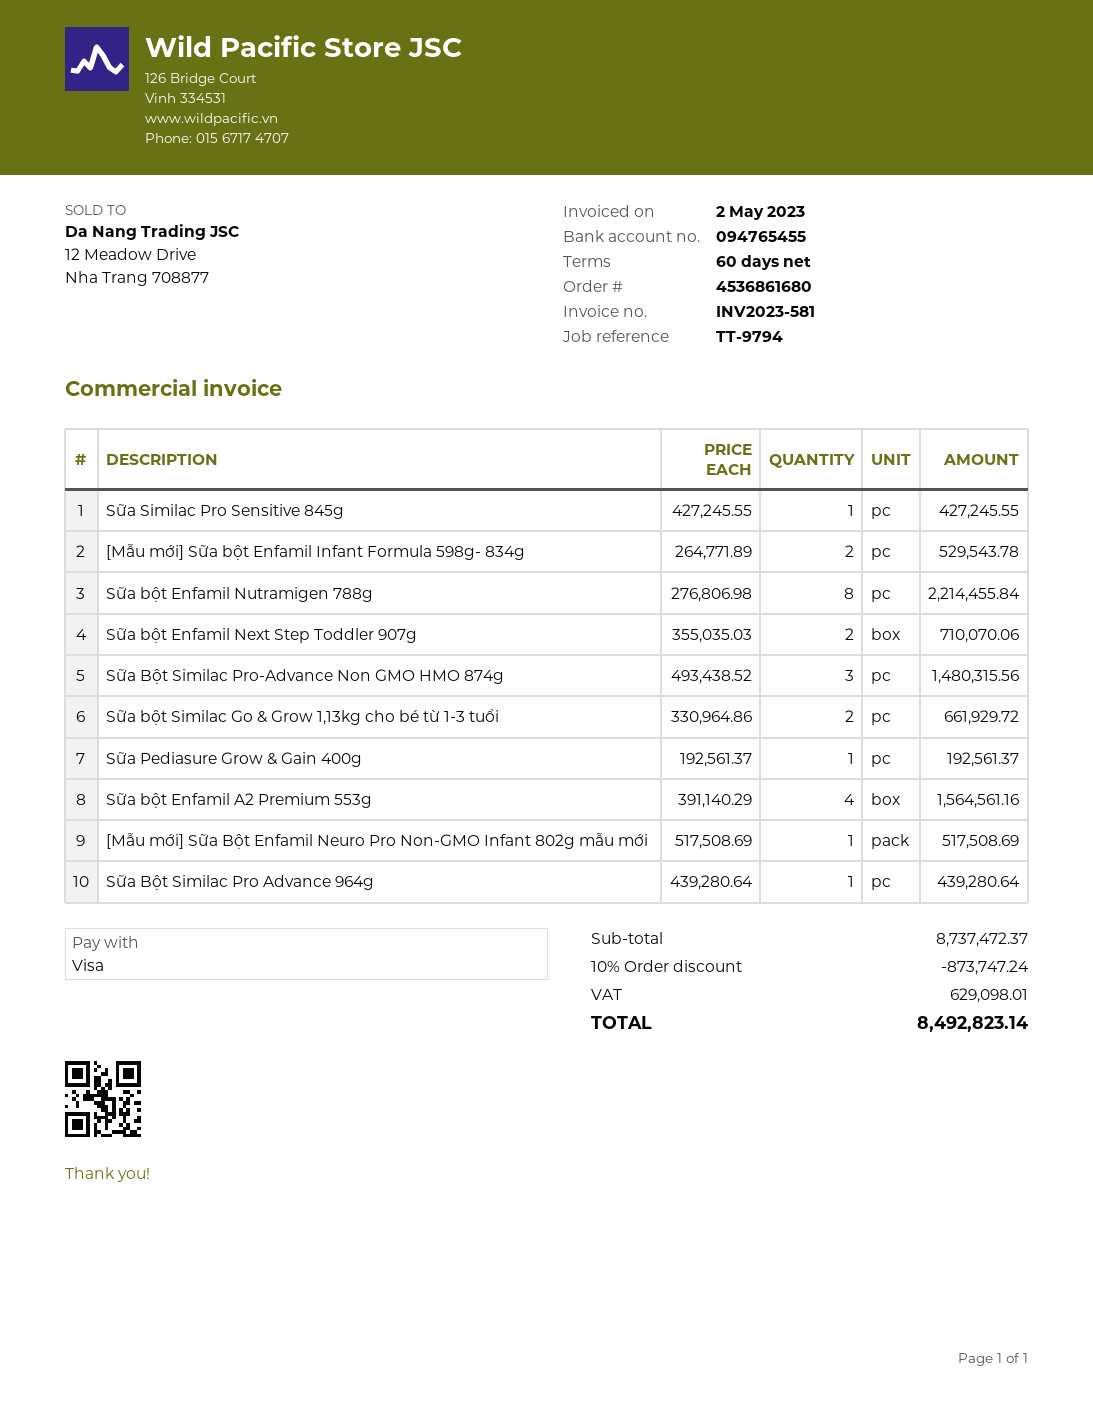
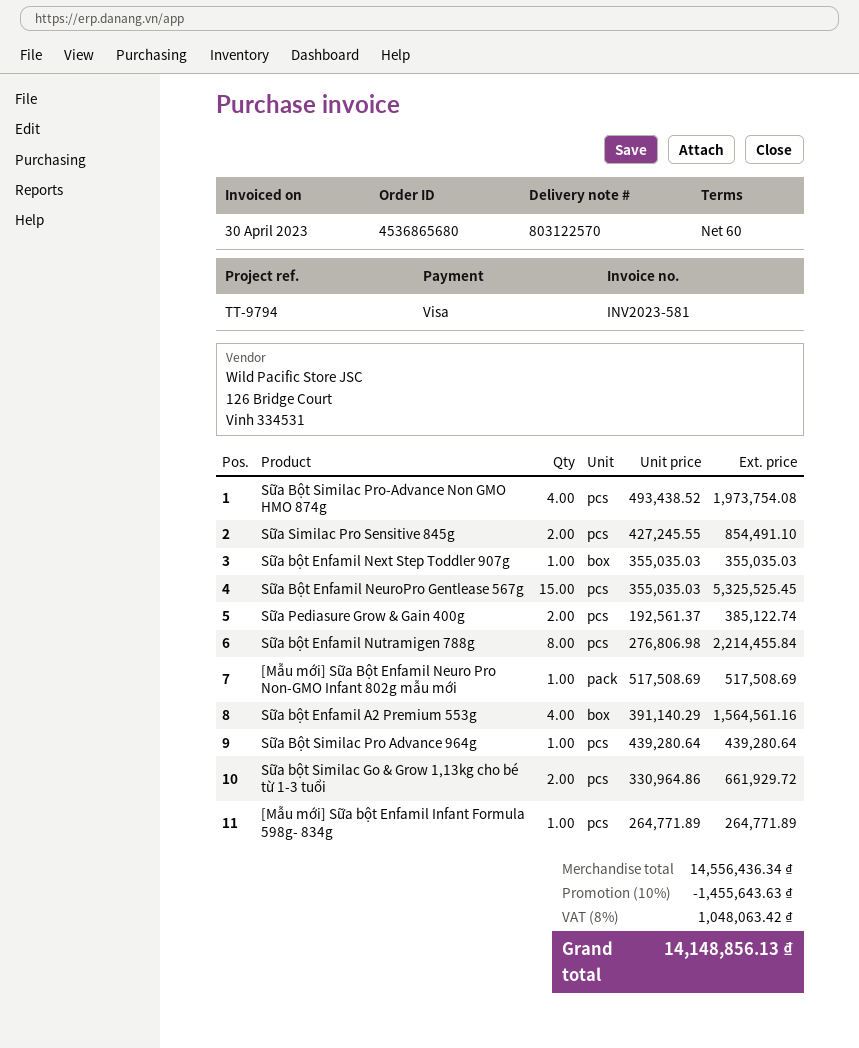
order number: 4536861680 -> 4536865680
invoice date: 2023-05-02 -> 2023-04-30
Sữa Similac Pro Sensitive 845g: 1 x 427245.55 = 427245.55 -> 2 x 427245.55 = 854491.10
[Mẫu mới] Sữa bột Enfamil Infant Formula 598g- 834g: 2 x 264771.89 = 529543.78 -> 1 x 264771.89 = 264771.89
Sữa bột Enfamil Next Step Toddler 907g: 2 x 355035.03 = 710070.06 -> 1 x 355035.03 = 355035.03
Sữa Bột Similac Pro-Advance Non GMO HMO 874g: 3 x 493438.52 = 1480315.56 -> 4 x 493438.52 = 1973754.08
Sữa Pediasure Grow & Gain 400g: 1 x 192561.37 = 192561.37 -> 2 x 192561.37 = 385122.74
Sữa Bột Enfamil NeuroPro Gentlease 567g: none -> 15 x 355035.03 = 5325525.45
subtotal: 8737472.37 -> 14556436.34
discount: 10% = 873747.24 -> 10% = 1455643.63
tax: 629098.01 -> 1048063.42
total: 8492823.14 -> 14148856.13

